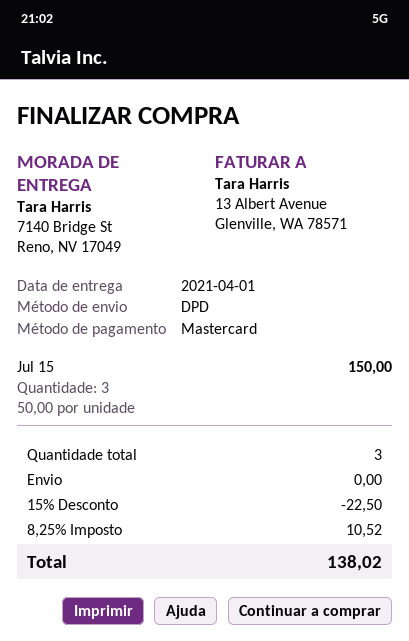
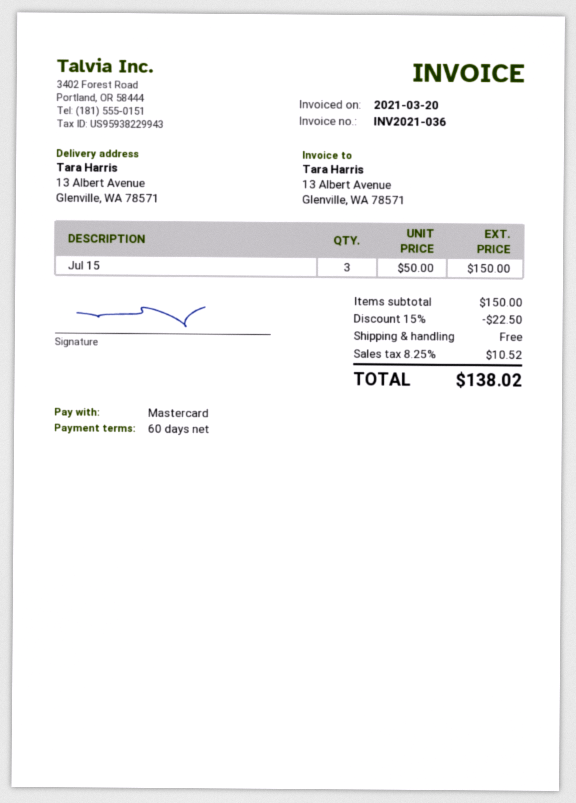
ship to: 7140 Bridge St, Reno, NV 17049 -> 13 Albert Avenue, Glenville, WA 78571

